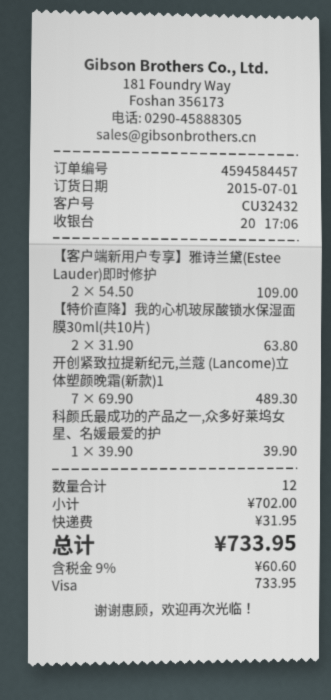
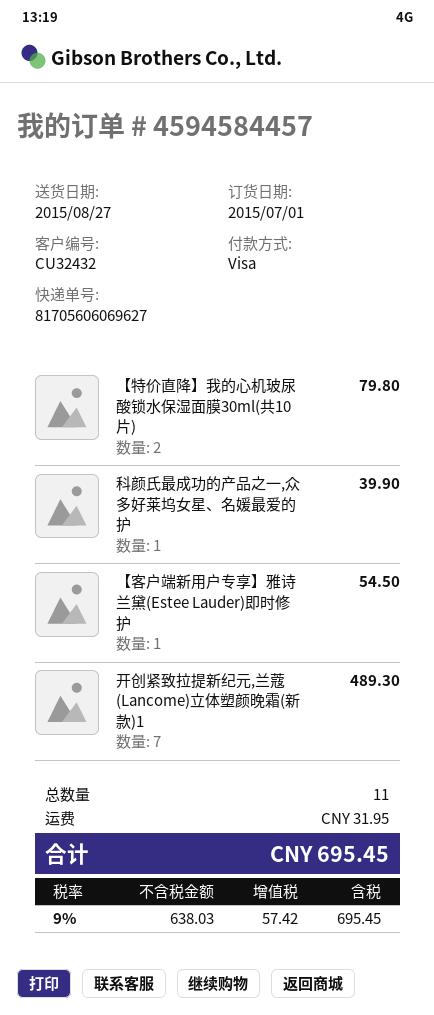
【客户端新用户专享】雅诗兰黛(Estee Lauder)即时修护: 2 for 109.00 -> 1 for 54.50
【特价直降】我的心机玻尿酸锁水保湿面膜30ml(共10片): 2 for 63.80 -> 2 for 79.80
total quantity: 12 -> 11
tax: 9% = 60.60 -> 9% = 57.42
total: 733.95 -> 695.45

